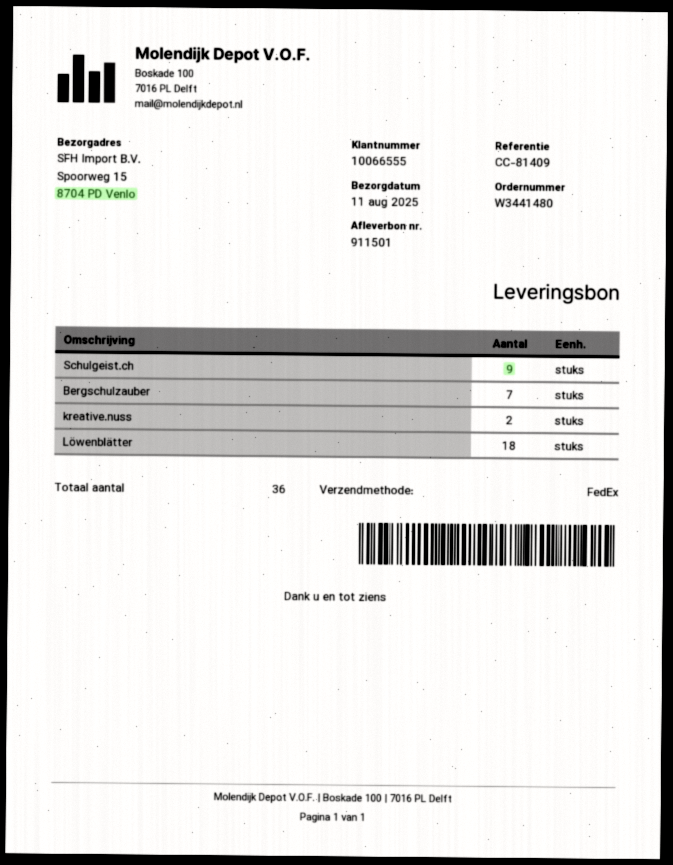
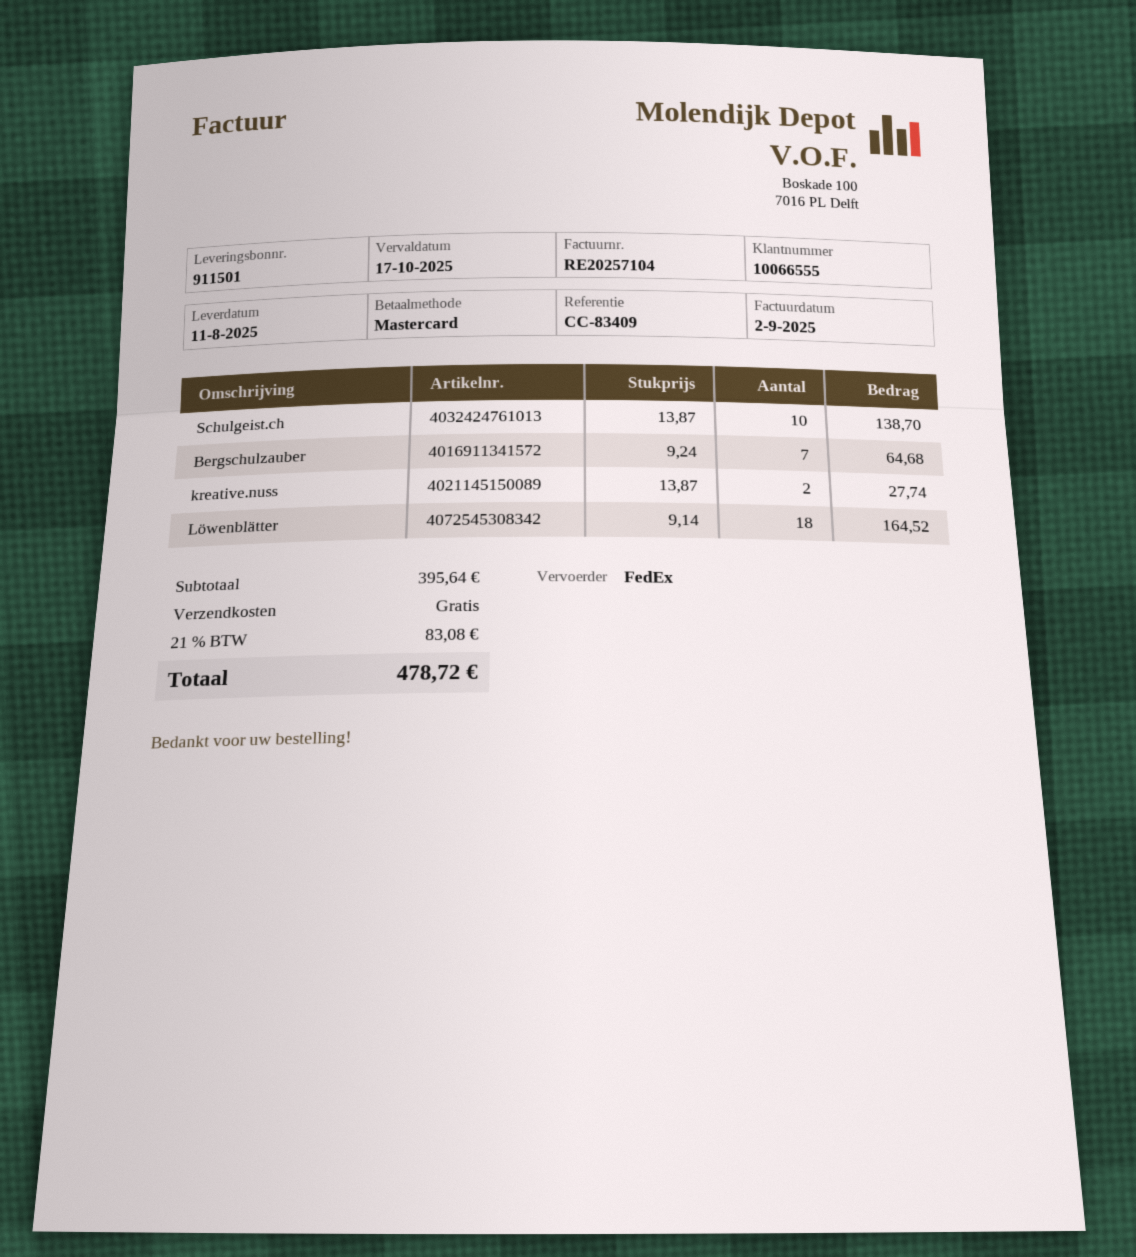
reference: CC-81409 -> CC-83409
Schulgeist.ch: 9 -> 10

